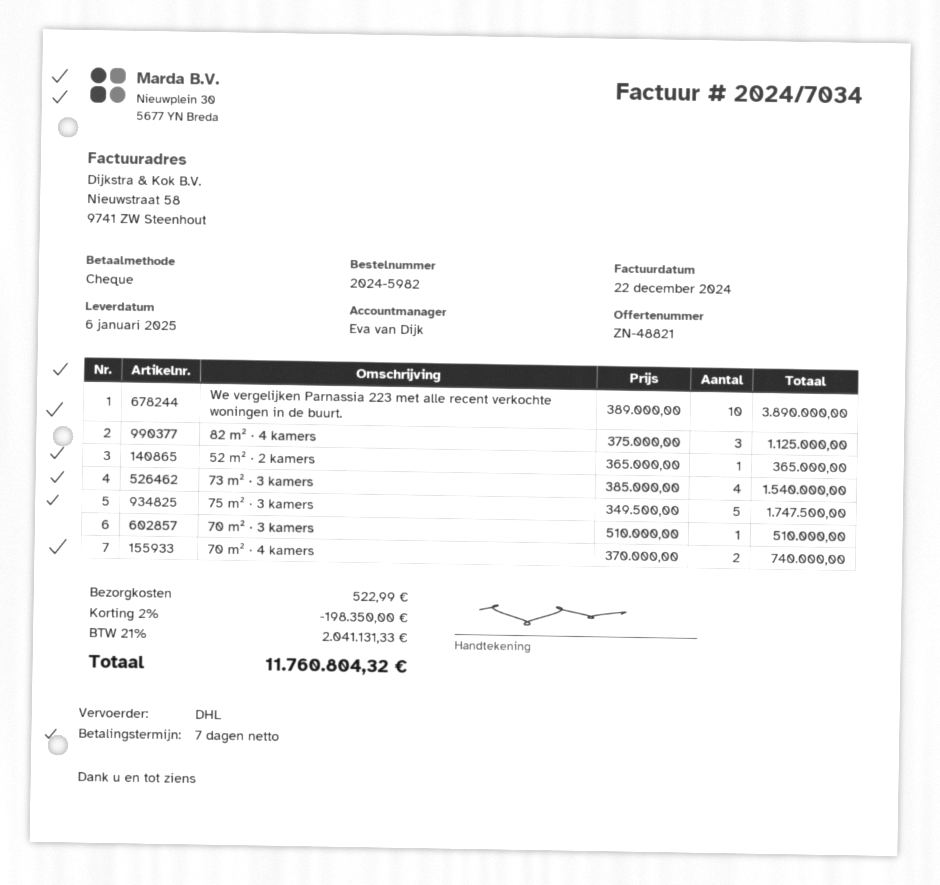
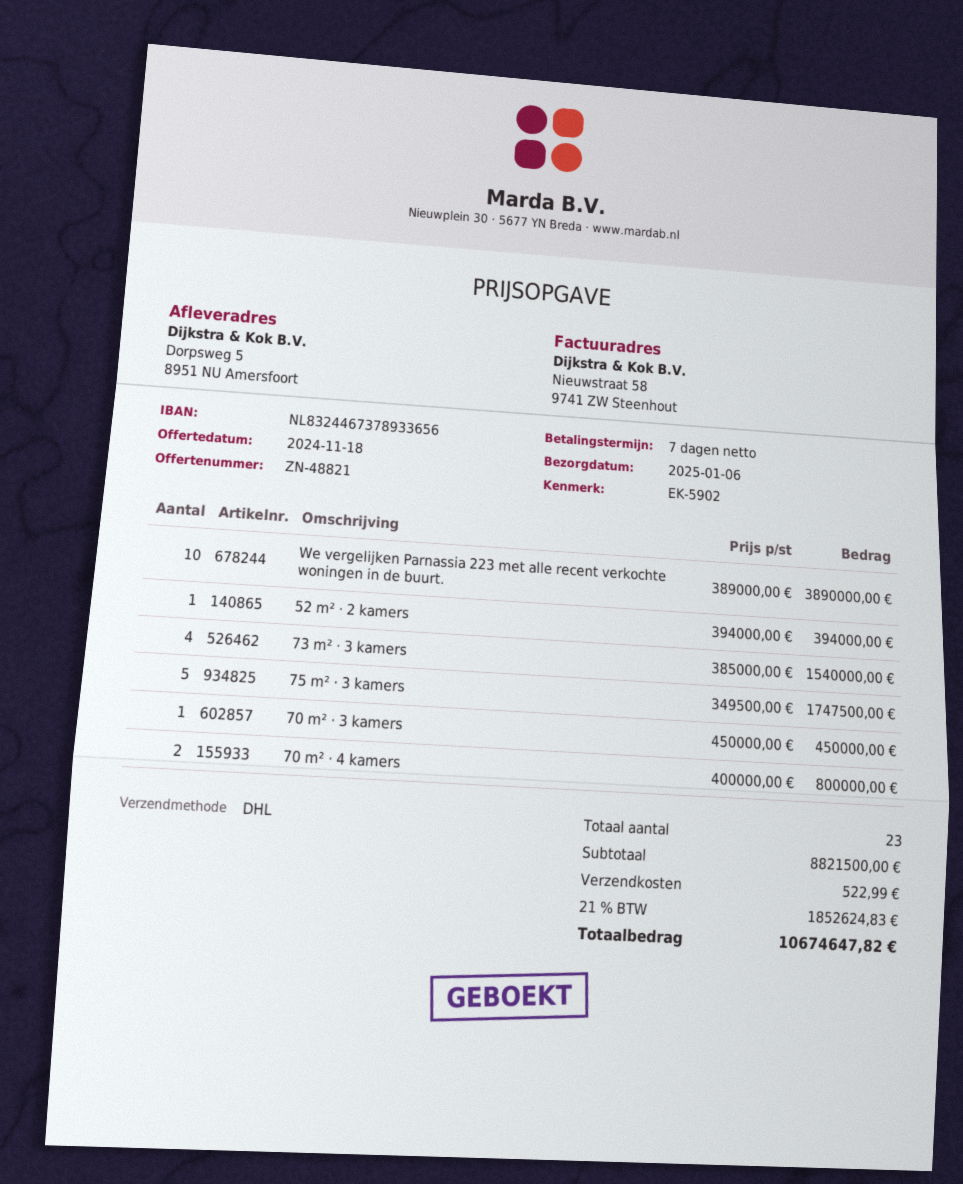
82 m² · 4 kamers: 3 x 375000.00 = 1125000.00 -> none
52 m² · 2 kamers: 1 x 365000.00 = 365000.00 -> 1 x 394000.00 = 394000.00
70 m² · 3 kamers: 1 x 510000.00 = 510000.00 -> 1 x 450000.00 = 450000.00
70 m² · 4 kamers: 2 x 370000.00 = 740000.00 -> 2 x 400000.00 = 800000.00
discount: 2% = 198350.00 -> none
tax: 21% = 2041131.33 -> 21% = 1852624.83
total: 11760804.32 -> 10674647.82

